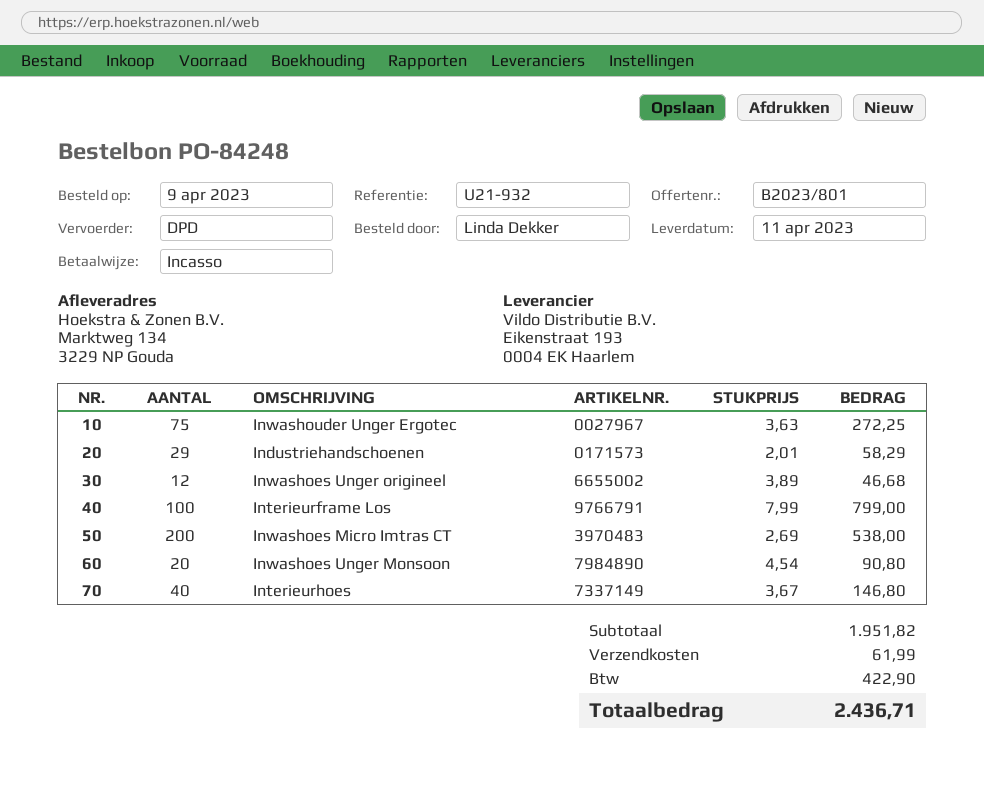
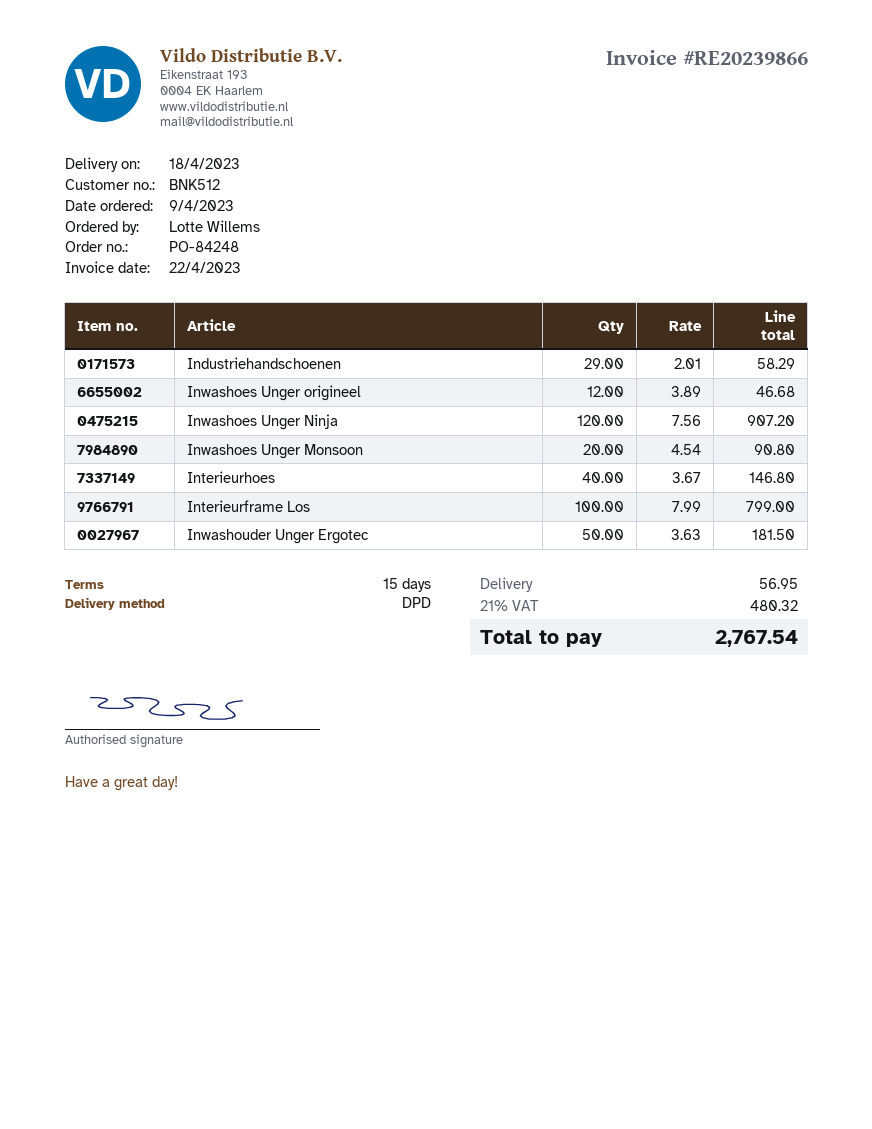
delivery date: 2023-04-11 -> 2023-04-18
ordered by: Linda Dekker -> Lotte Willems
Inwashouder Unger Ergotec: 75 x 3.63 = 272.25 -> 50 x 3.63 = 181.50
Inwashoes Micro Imtras CT: 200 x 2.69 = 538.00 -> none
Inwashoes Unger Ninja: none -> 120 x 7.56 = 907.20
shipping: 61.99 -> 56.95
tax: 422.90 -> 480.32
total: 2436.71 -> 2767.54

